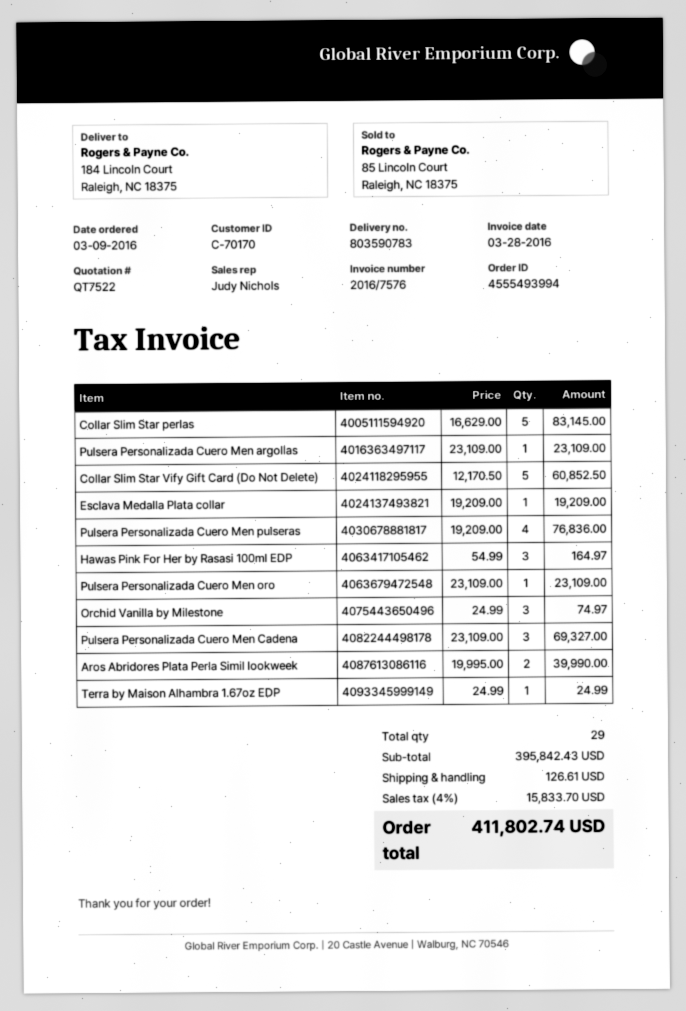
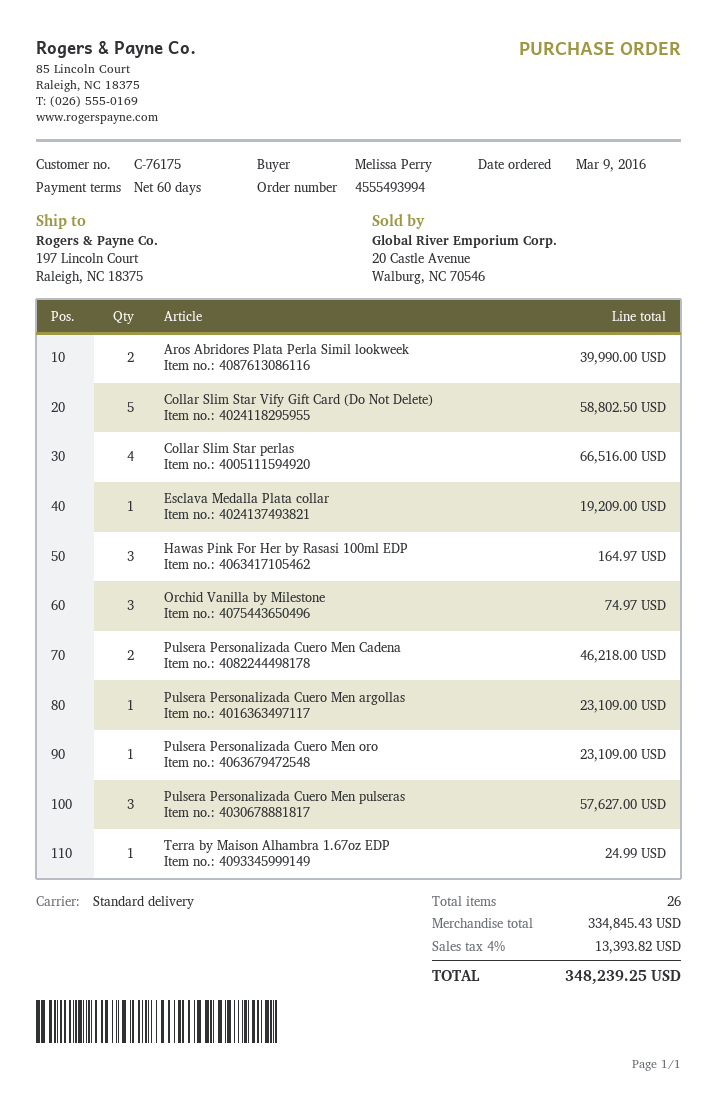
customer number: C-70170 -> C-76175
ship to: 184 Lincoln Court, Raleigh, NC 18375 -> 197 Lincoln Court, Raleigh, NC 18375
Collar Slim Star perlas: 5 for 83145.00 -> 4 for 66516.00
Collar Slim Star Vify Gift Card (Do Not Delete): 5 for 60852.50 -> 5 for 58802.50
Pulsera Personalizada Cuero Men pulseras: 4 for 76836.00 -> 3 for 57627.00
Pulsera Personalizada Cuero Men Cadena: 3 for 69327.00 -> 2 for 46218.00
total quantity: 29 -> 26
subtotal: 395842.43 -> 334845.43
shipping: 126.61 -> none
tax: 4% = 15833.70 -> 4% = 13393.82
total: 411802.74 -> 348239.25

